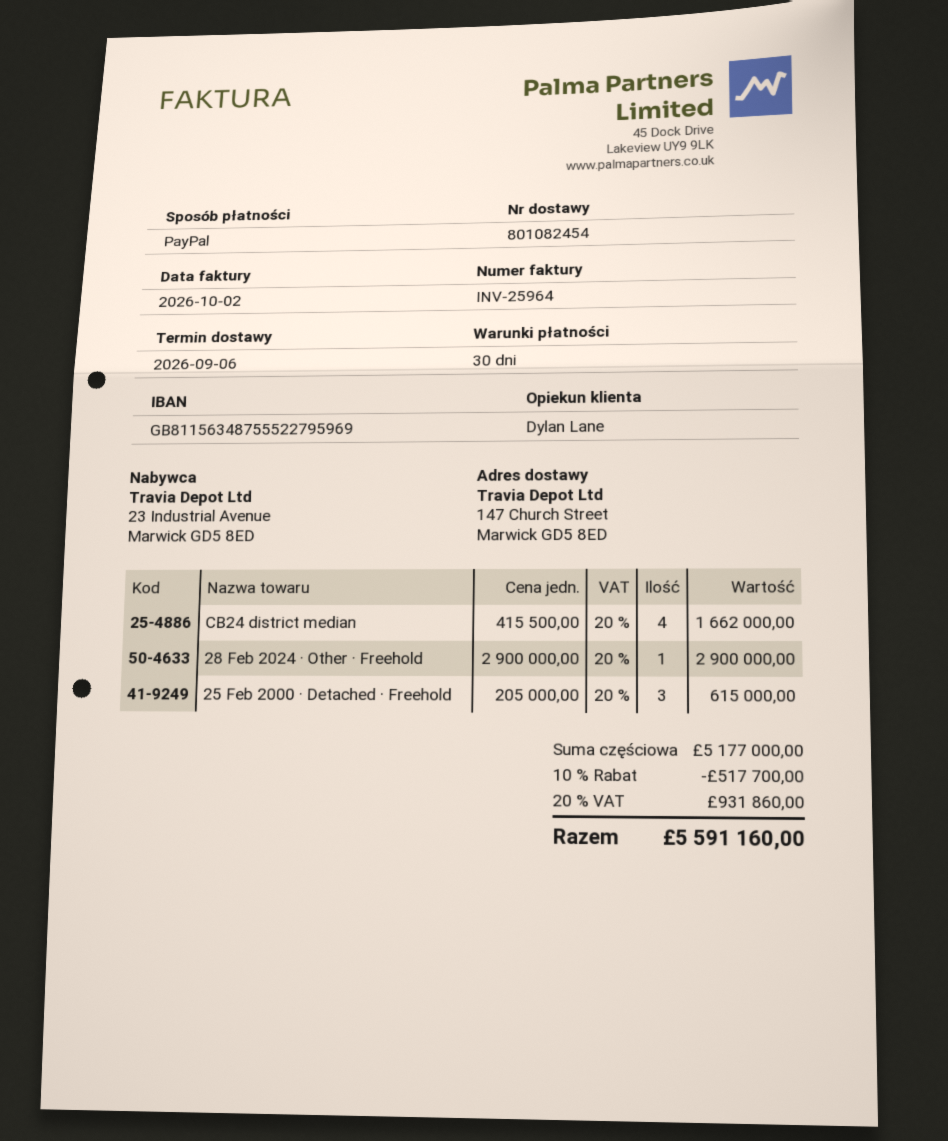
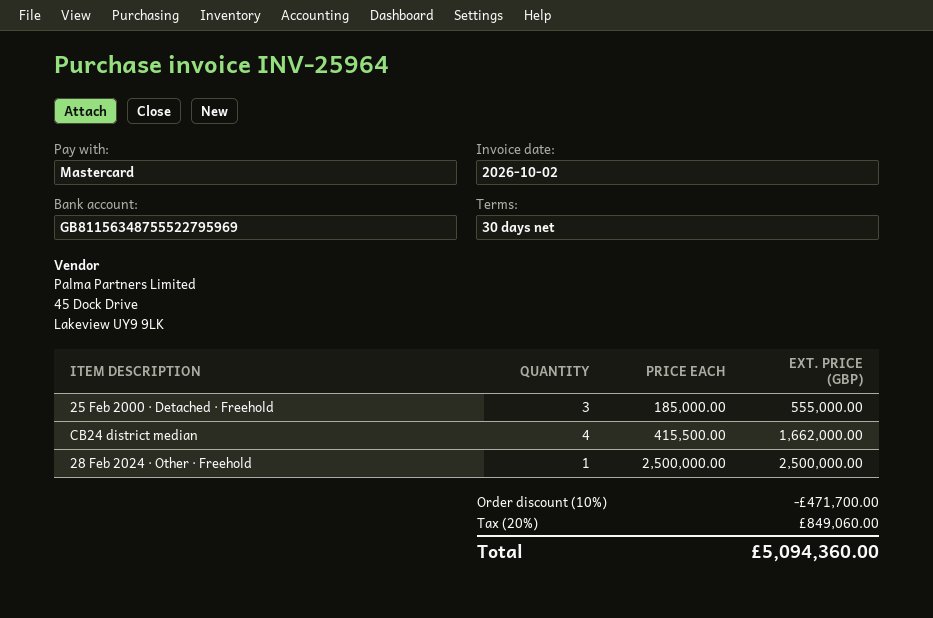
payment method: PayPal -> Mastercard
28 Feb 2024 · Other · Freehold: 1 x 2900000.00 = 2900000.00 -> 1 x 2500000.00 = 2500000.00
25 Feb 2000 · Detached · Freehold: 3 x 205000.00 = 615000.00 -> 3 x 185000.00 = 555000.00
discount: 10% = 517700.00 -> 10% = 471700.00
tax: 20% = 931860.00 -> 20% = 849060.00
total: 5591160.00 -> 5094360.00

